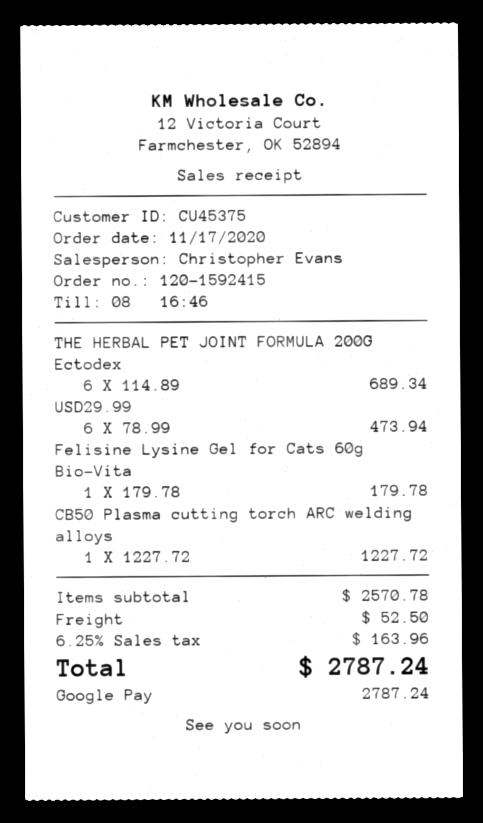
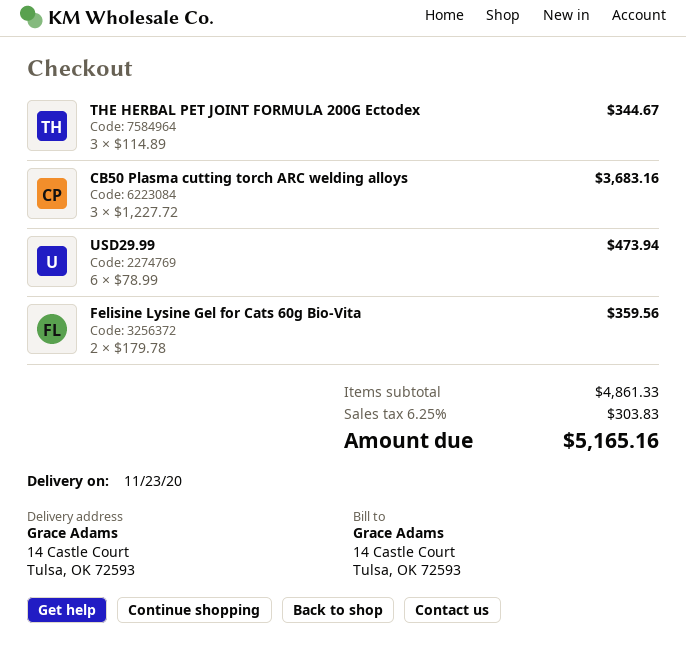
THE HERBAL PET JOINT FORMULA 200G Ectodex: 6 x 114.89 = 689.34 -> 3 x 114.89 = 344.67
Felisine Lysine Gel for Cats 60g Bio-Vita: 1 x 179.78 = 179.78 -> 2 x 179.78 = 359.56
CB50 Plasma cutting torch ARC welding alloys: 1 x 1227.72 = 1227.72 -> 3 x 1227.72 = 3683.16
subtotal: 2570.78 -> 4861.33
shipping: 52.50 -> none
tax: 6.25% = 163.96 -> 6.25% = 303.83
total: 2787.24 -> 5165.16

